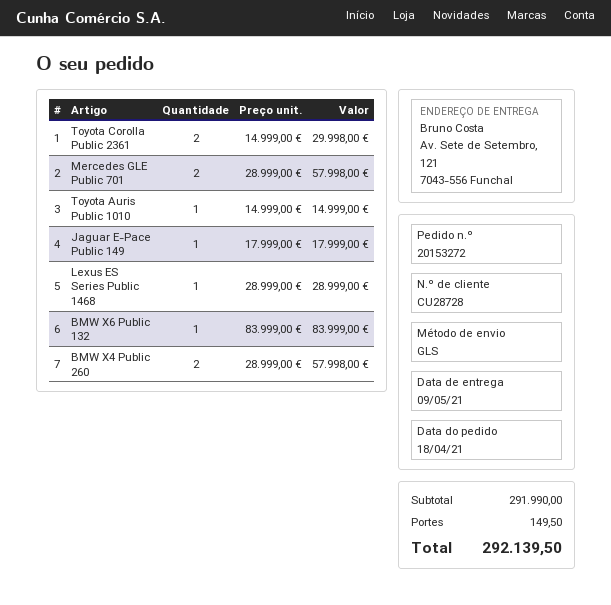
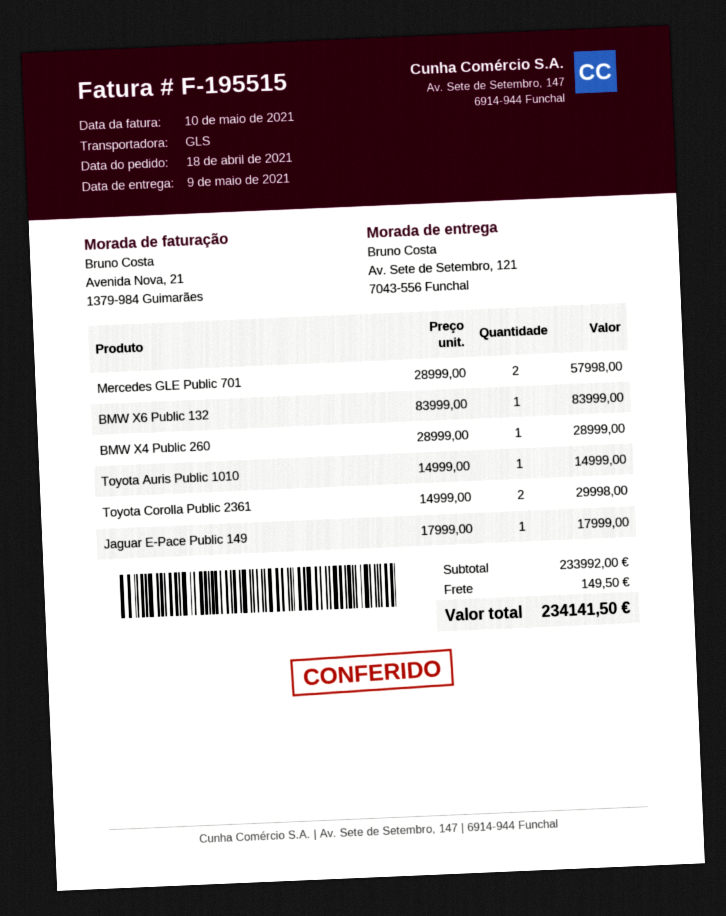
Lexus ES Series Public 1468: 1 x 28999.00 = 28999.00 -> none
BMW X4 Public 260: 2 x 28999.00 = 57998.00 -> 1 x 28999.00 = 28999.00
subtotal: 291990.00 -> 233992.00
total: 292139.50 -> 234141.50

